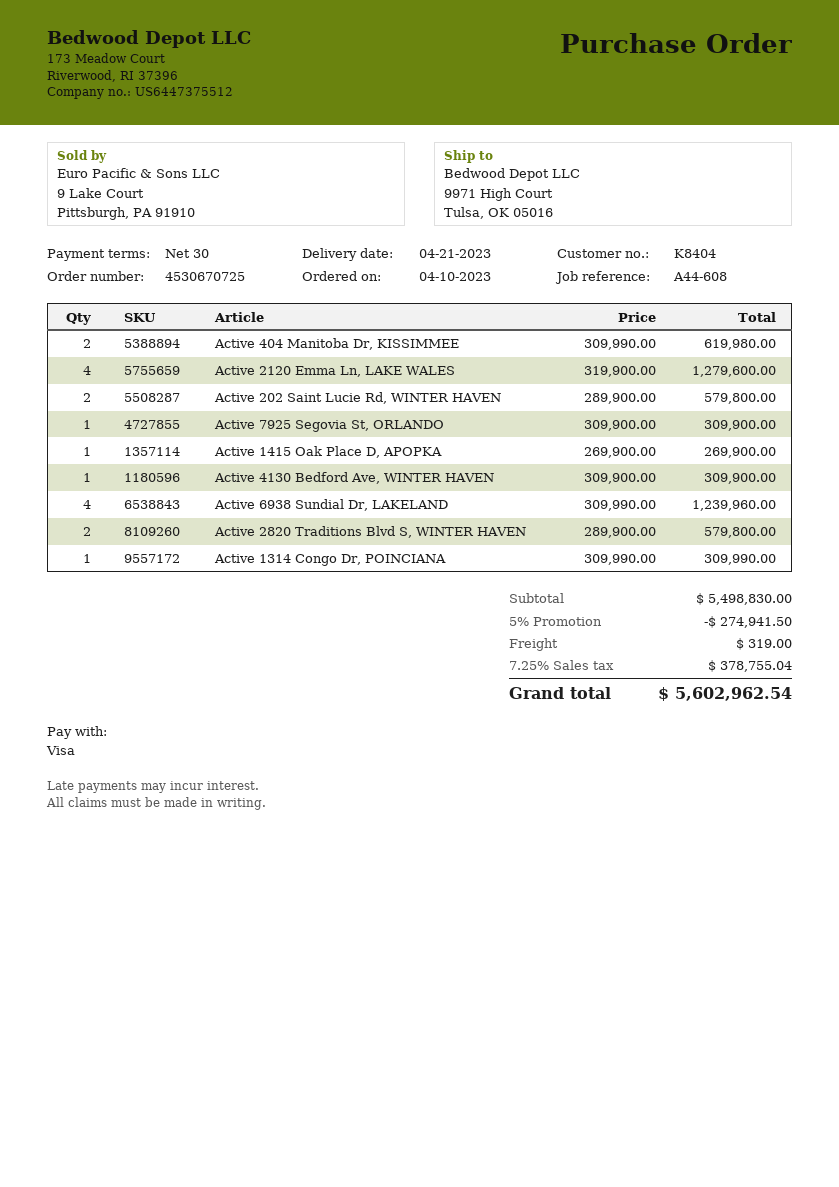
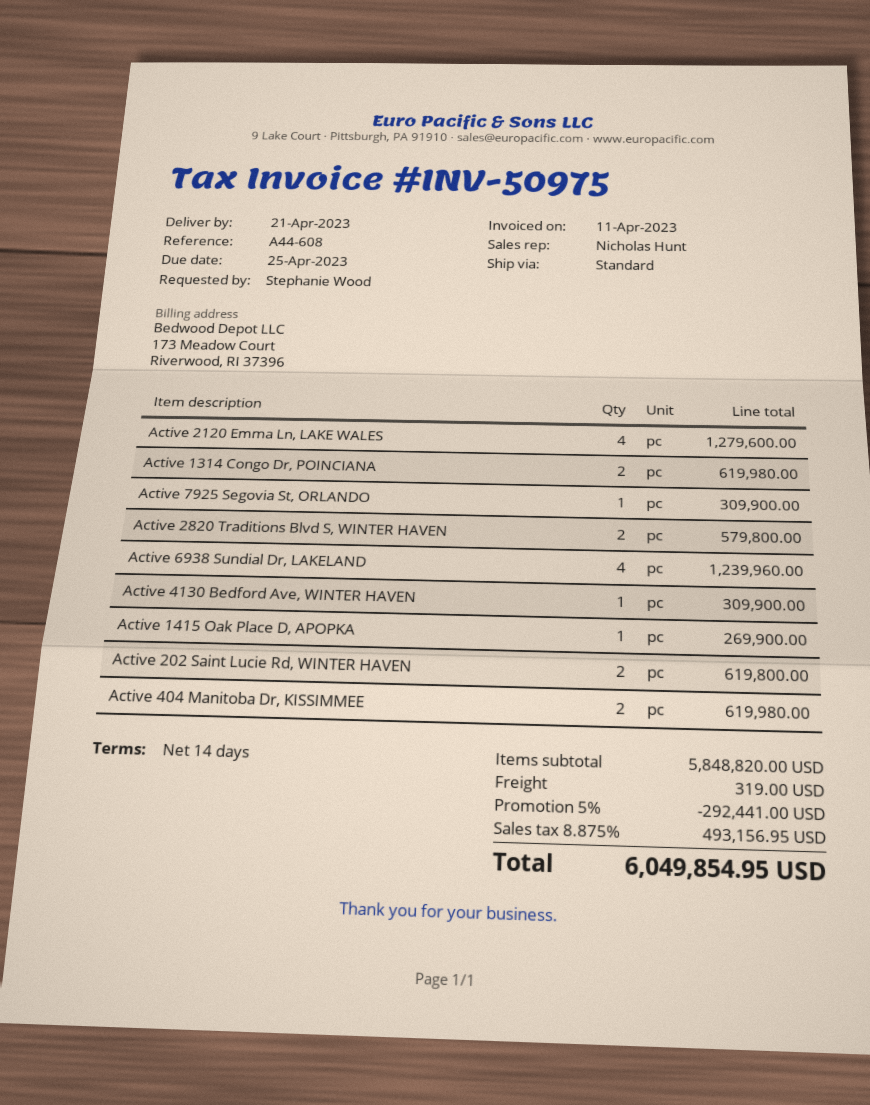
payment terms: 30 days -> 14 days
Active 202 Saint Lucie Rd, WINTER HAVEN: 2 for 579800.00 -> 2 for 619800.00
Active 1314 Congo Dr, POINCIANA: 1 for 309990.00 -> 2 for 619980.00
subtotal: 5498830.00 -> 5848820.00
discount: 5% = 274941.50 -> 5% = 292441.00
tax: 7.25% = 378755.04 -> 8.875% = 493156.95
total: 5602962.54 -> 6049854.95

